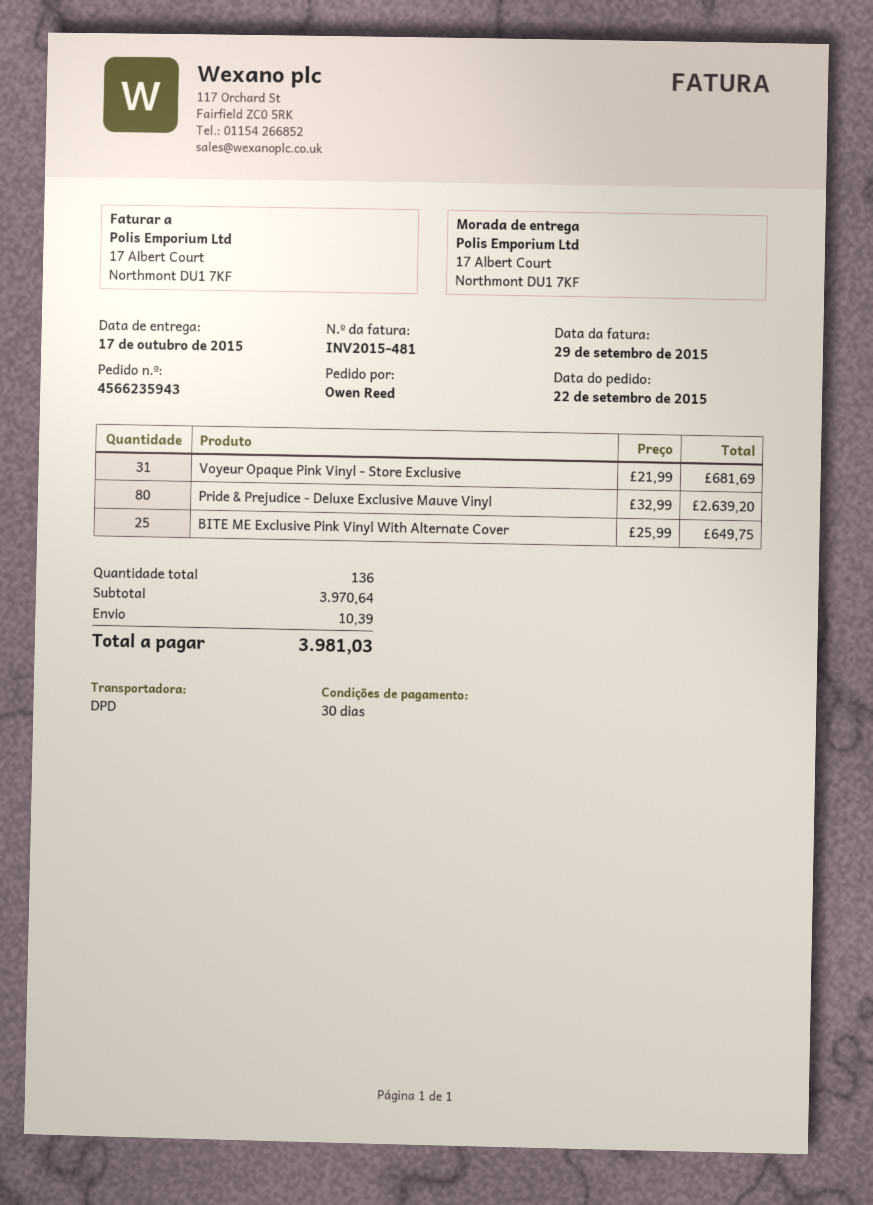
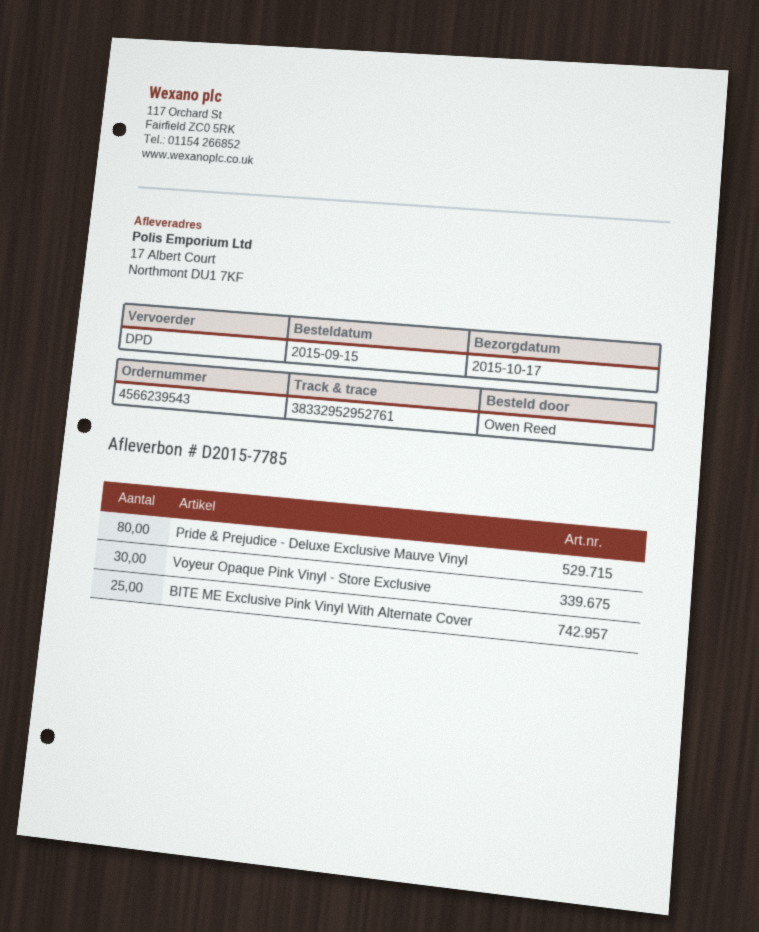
order number: 4566235943 -> 4566239543
order date: 2015-09-22 -> 2015-09-15
Voyeur Opaque Pink Vinyl - Store Exclusive: 31 -> 30

